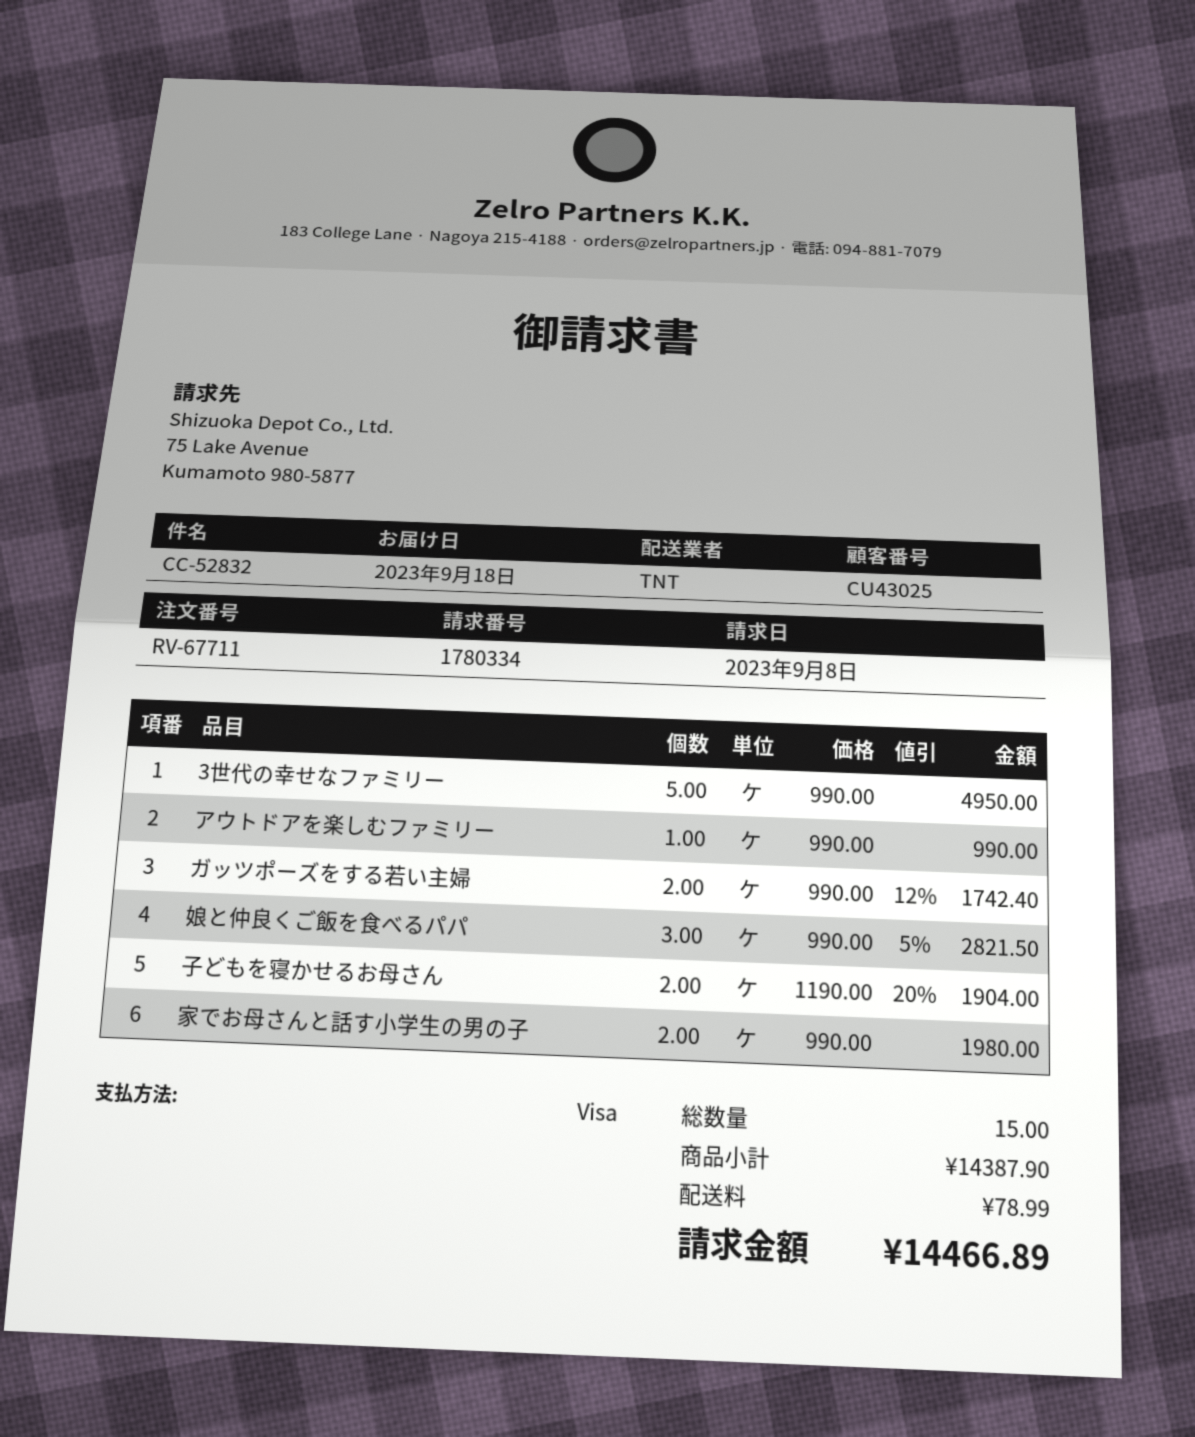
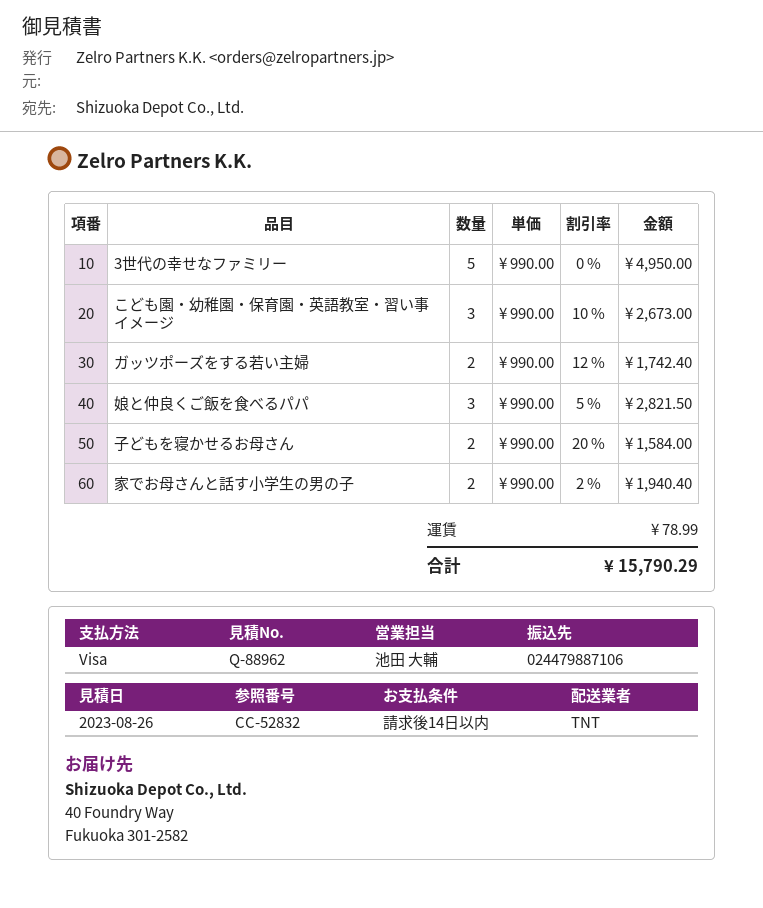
アウトドアを楽しむファミリー: 1 x 990.00 = 990.00 -> none
子どもを寝かせるお母さん: 2 x 1190.00 - 20% = 1904.00 -> 2 x 990.00 - 20% = 1584.00
家でお母さんと話す小学生の男の子: 2 x 990.00 = 1980.00 -> 2 x 990.00 - 2% = 1940.40
こども園・幼稚園・保育園・英語教室・習い事イメージ: none -> 3 x 990.00 - 10% = 2673.00
total: 14466.89 -> 15790.29

